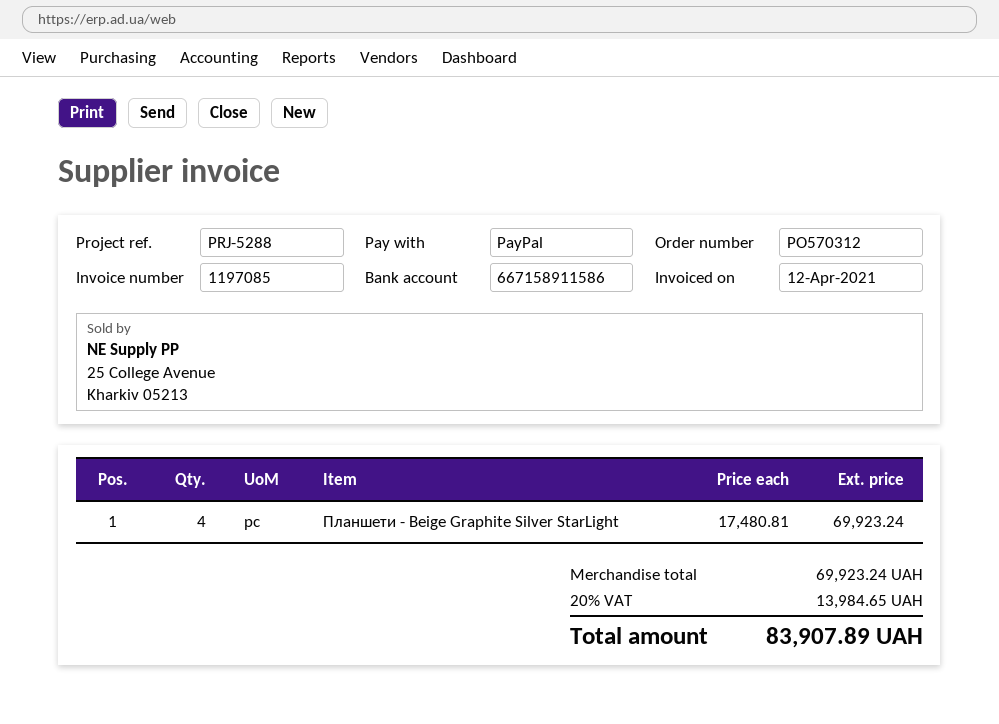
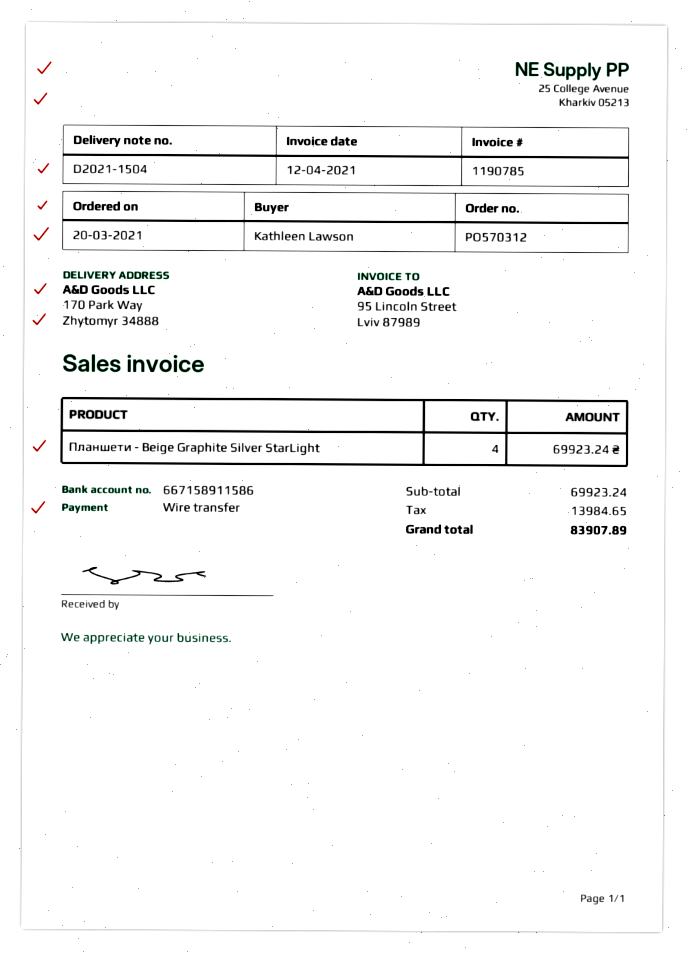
invoice number: 1197085 -> 1190785
payment method: PayPal -> bank transfer

